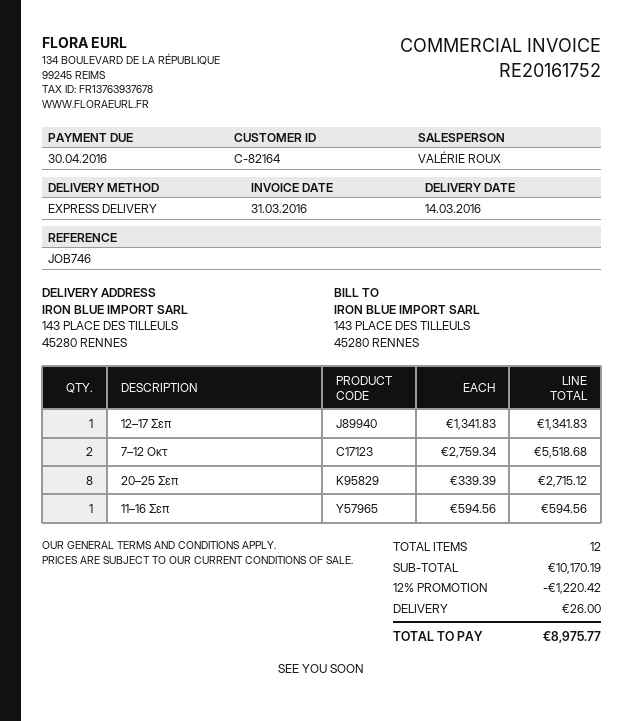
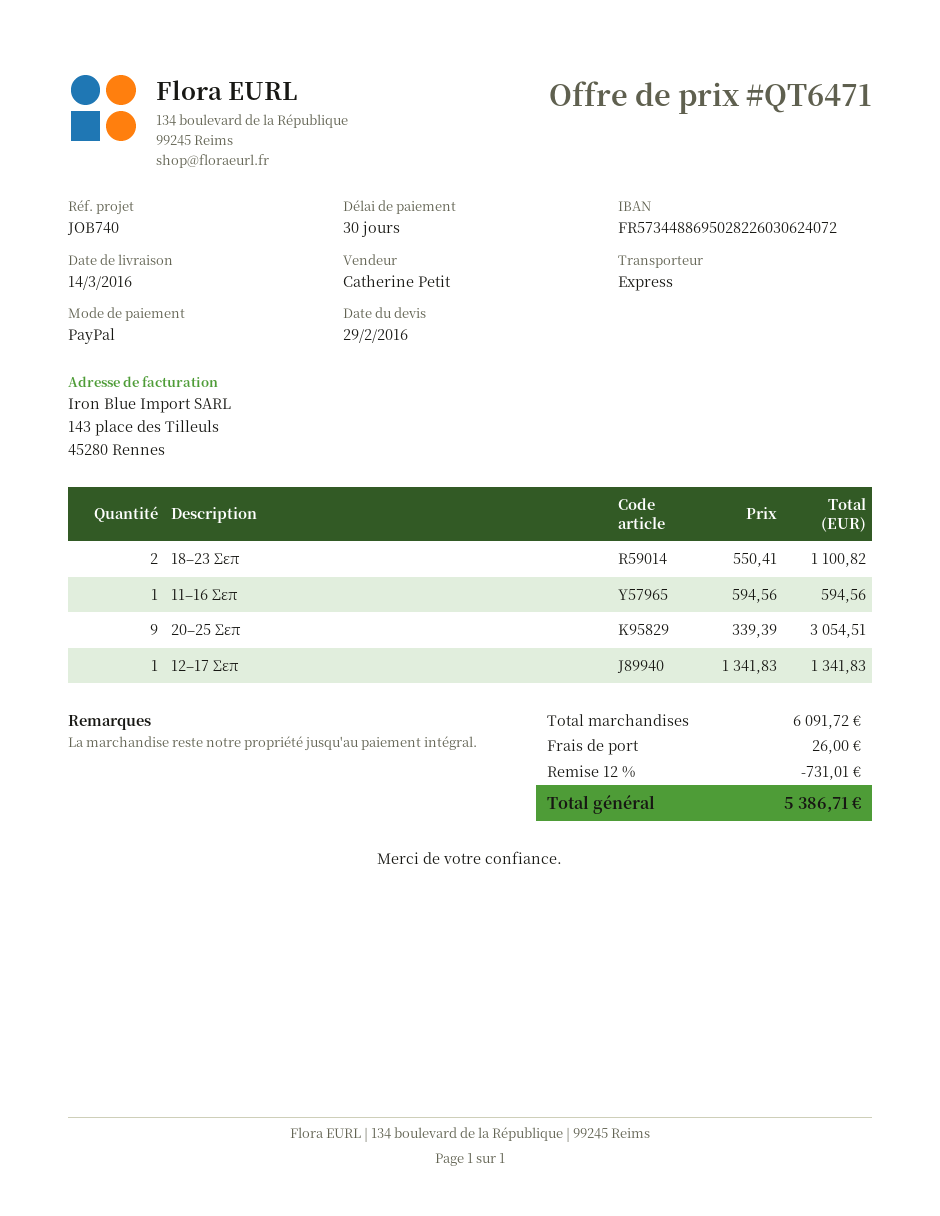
reference: JOB746 -> JOB740
sales rep: VALÉRIE ROUX -> Catherine Petit
7–12 Οκτ: 2 x 2759.34 = 5518.68 -> none
20–25 Σεπ: 8 x 339.39 = 2715.12 -> 9 x 339.39 = 3054.51
18–23 Σεπ: none -> 2 x 550.41 = 1100.82
subtotal: 10170.19 -> 6091.72
discount: 12% = 1220.42 -> 12% = 731.01
total: 8975.77 -> 5386.71

